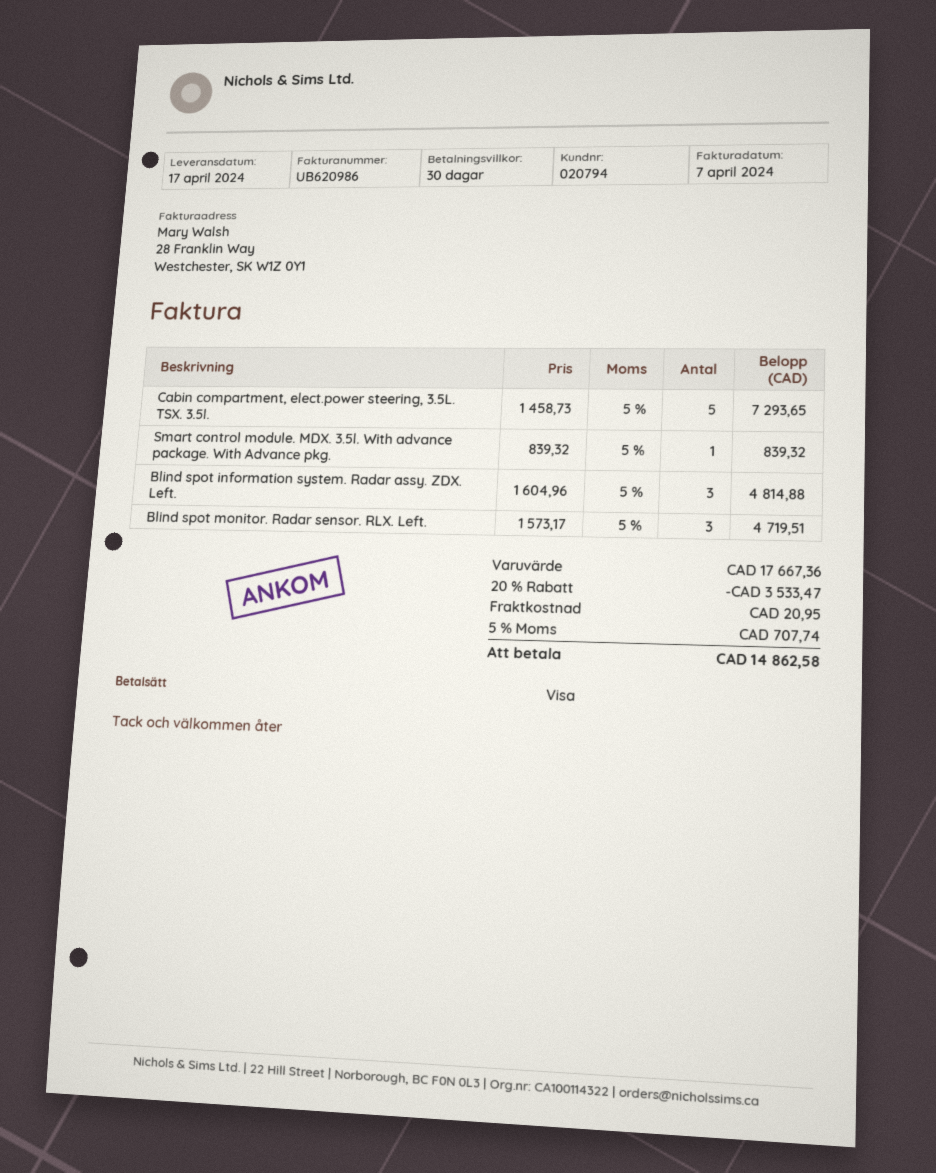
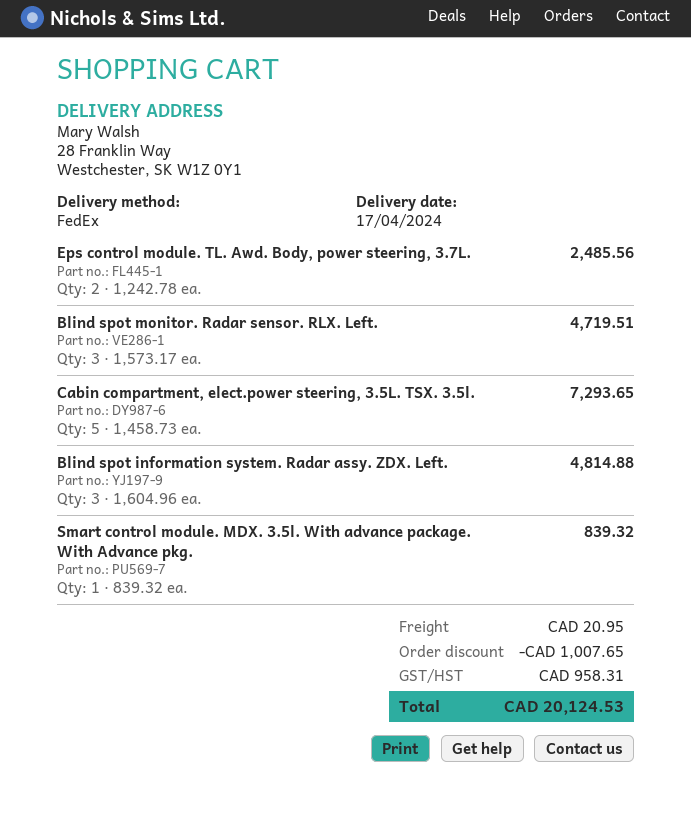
Eps control module. TL. Awd. Body, power steering, 3.7L.: none -> 2 x 1242.78 = 2485.56
discount: 3533.47 -> 1007.65
tax: 707.74 -> 958.31
total: 14862.58 -> 20124.53

